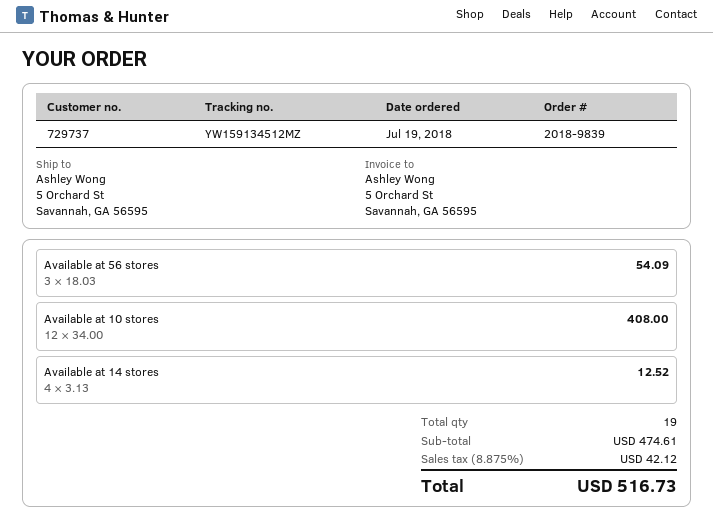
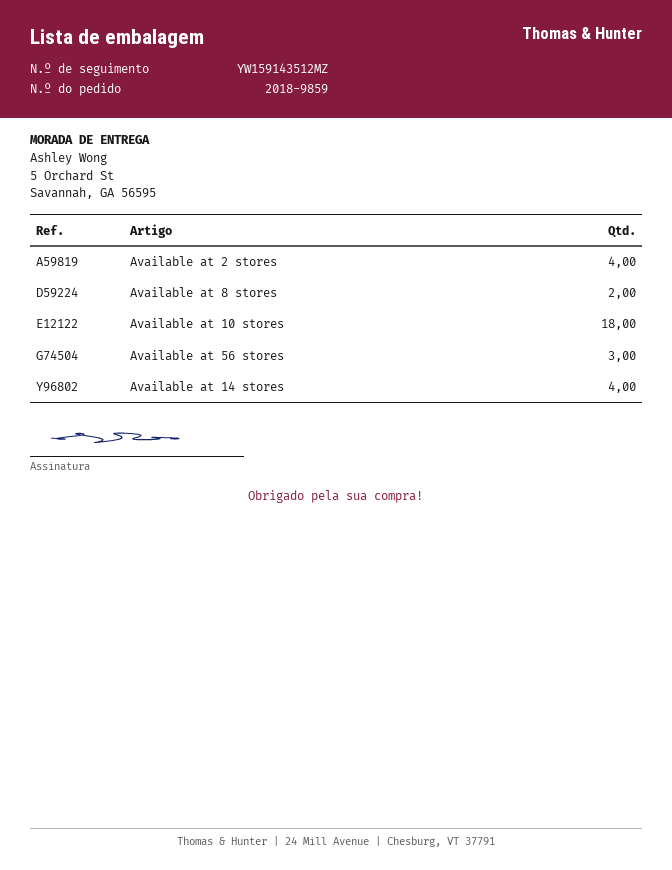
order number: 2018-9839 -> 2018-9859
tracking number: YW159134512MZ -> YW159143512MZ
Available at 10 stores: 12 -> 18
Available at 2 stores: none -> 4
Available at 8 stores: none -> 2

